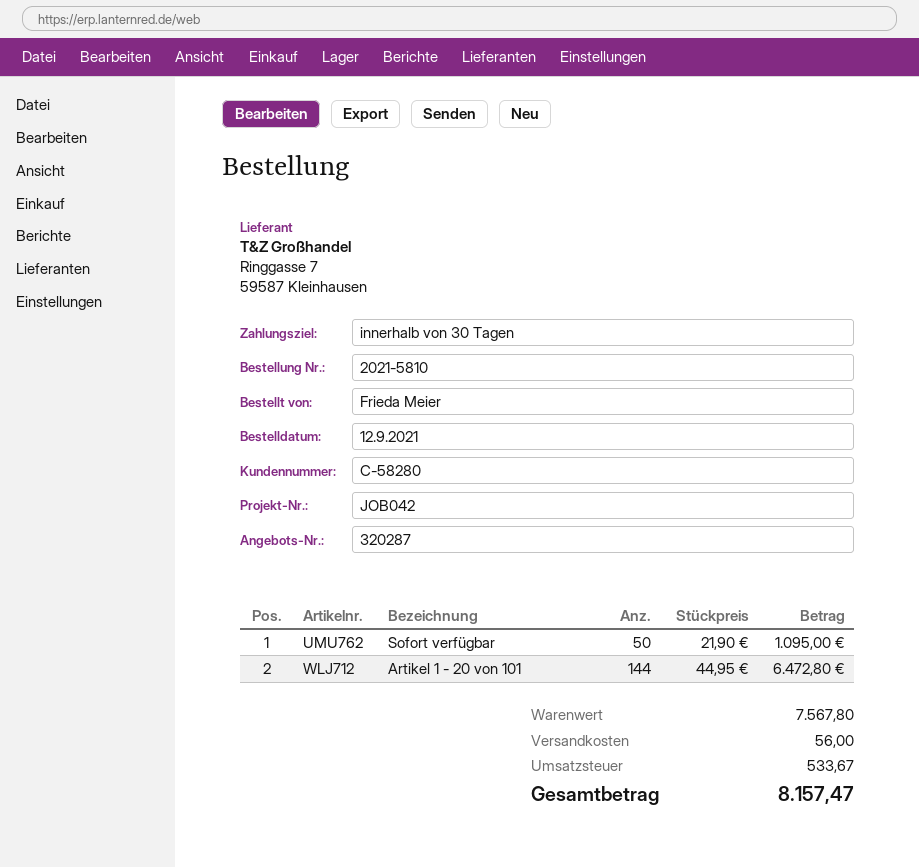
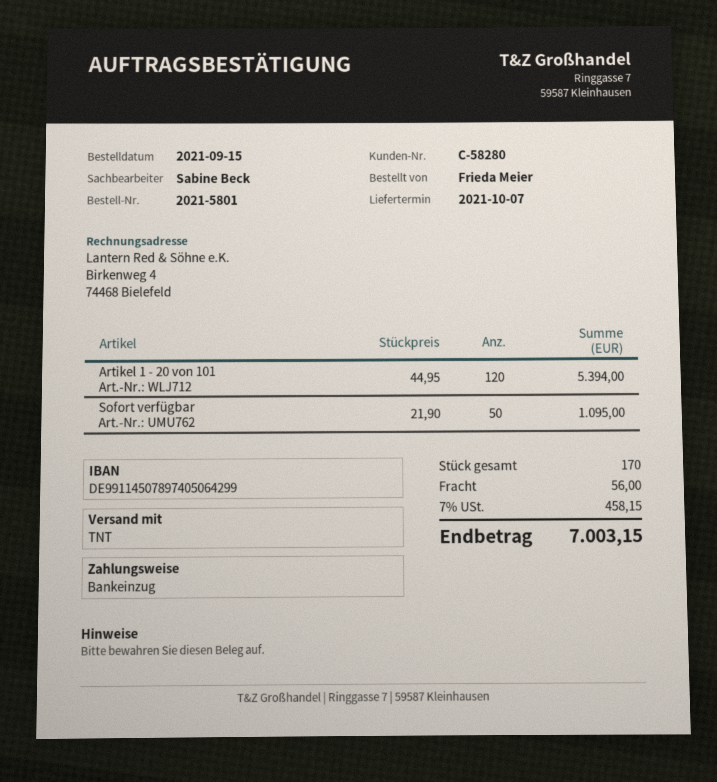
order number: 2021-5810 -> 2021-5801
order date: 2021-09-12 -> 2021-09-15
Artikel 1 - 20 von 101: 144 x 44.95 = 6472.80 -> 120 x 44.95 = 5394.00
tax: 533.67 -> 458.15
total: 8157.47 -> 7003.15

